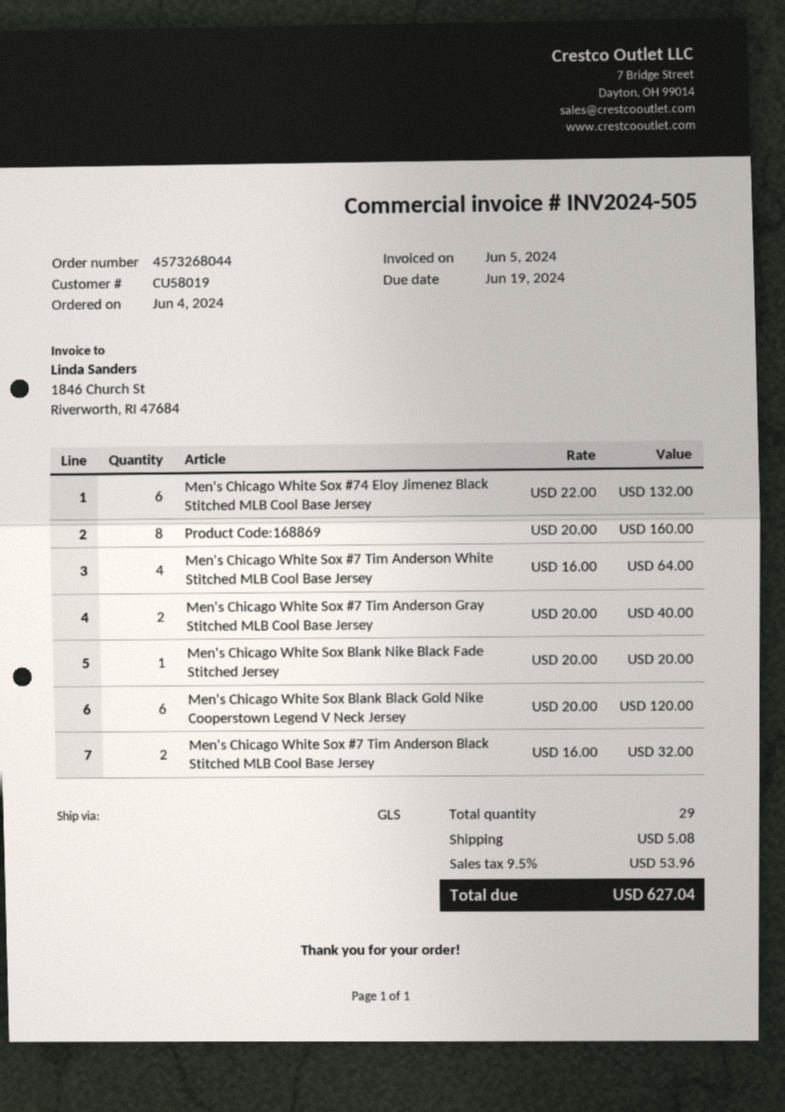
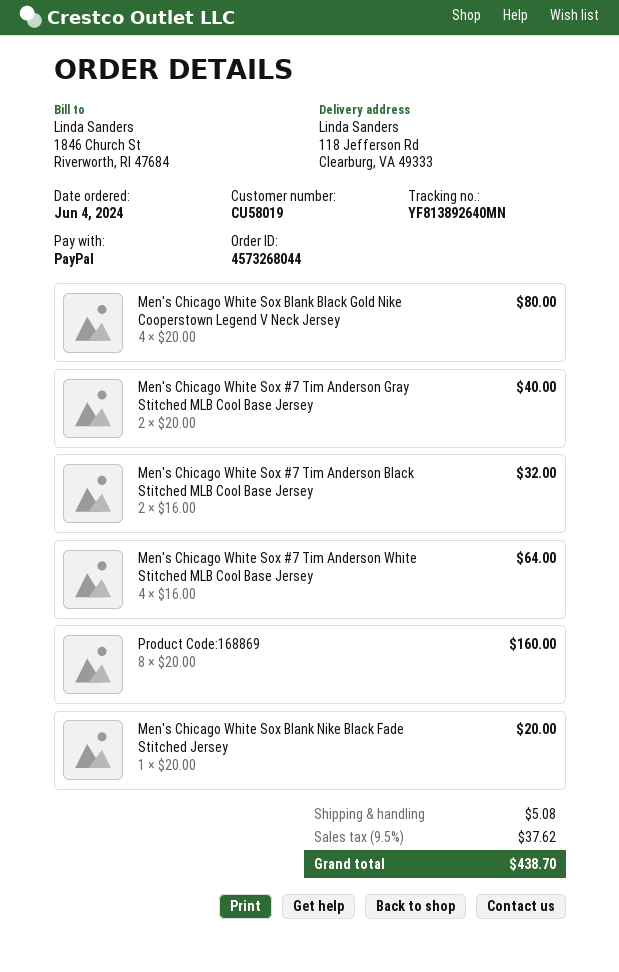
Men's Chicago White Sox #74 Eloy Jimenez Black Stitched MLB Cool Base Jersey: 6 x 22.00 = 132.00 -> none
Men's Chicago White Sox Blank Black Gold Nike Cooperstown Legend V Neck Jersey: 6 x 20.00 = 120.00 -> 4 x 20.00 = 80.00
tax: 9.5% = 53.96 -> 9.5% = 37.62
total: 627.04 -> 438.70

